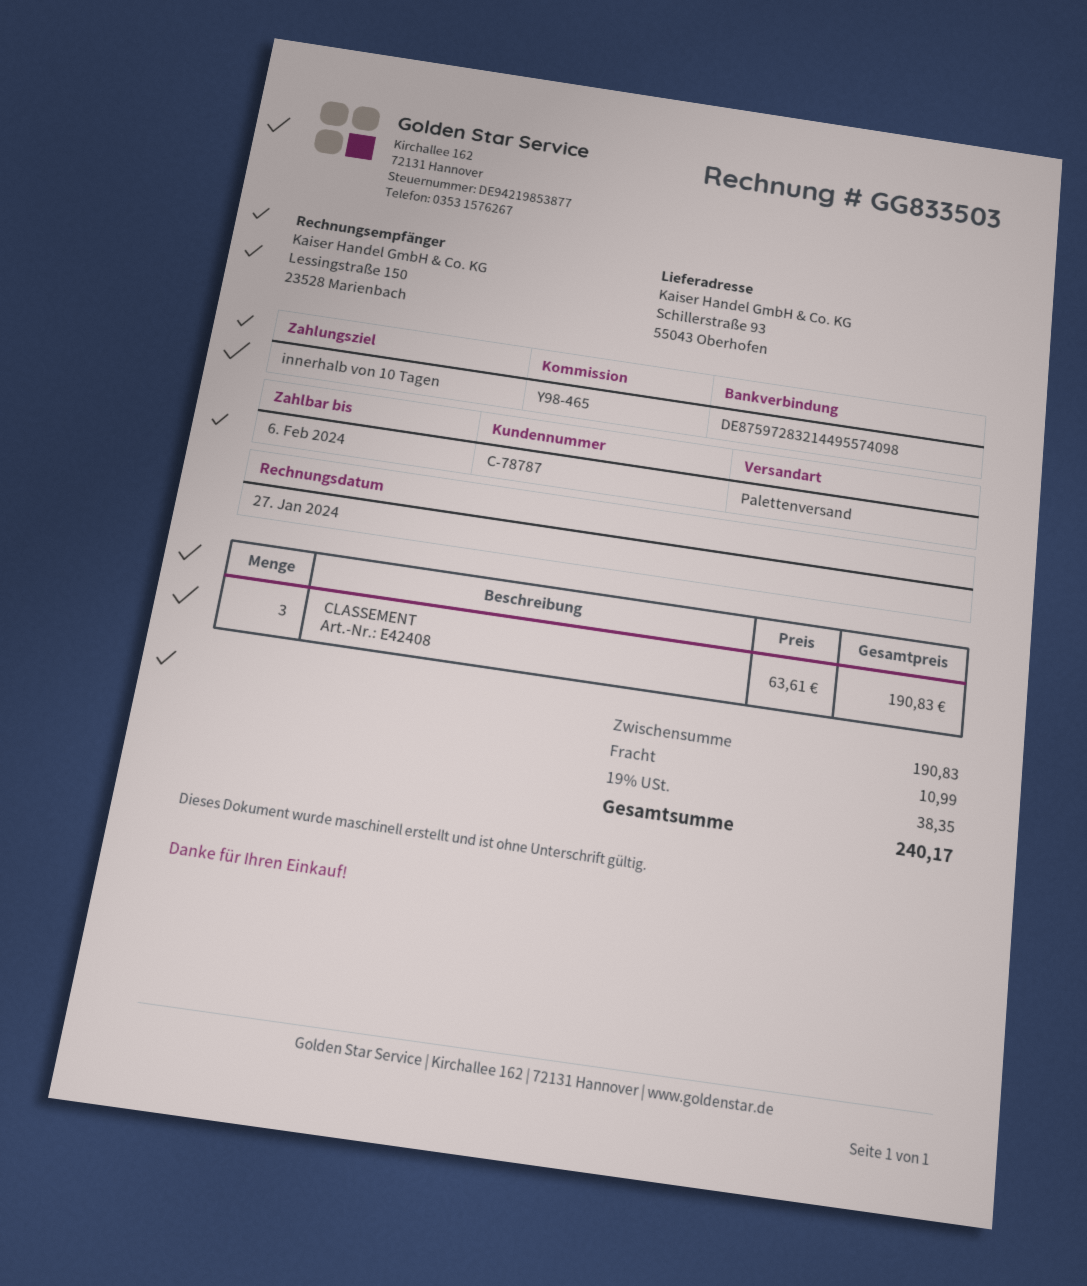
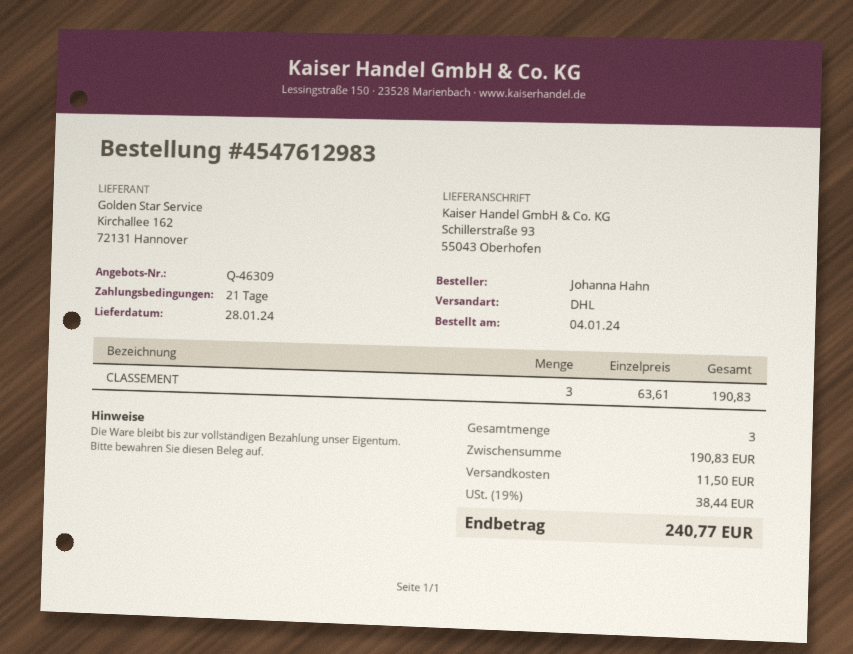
payment terms: 10 days -> 21 days
shipping method: pallet freight -> DHL
shipping: 10.99 -> 11.50
tax: 19% = 38.35 -> 19% = 38.44
total: 240.17 -> 240.77

